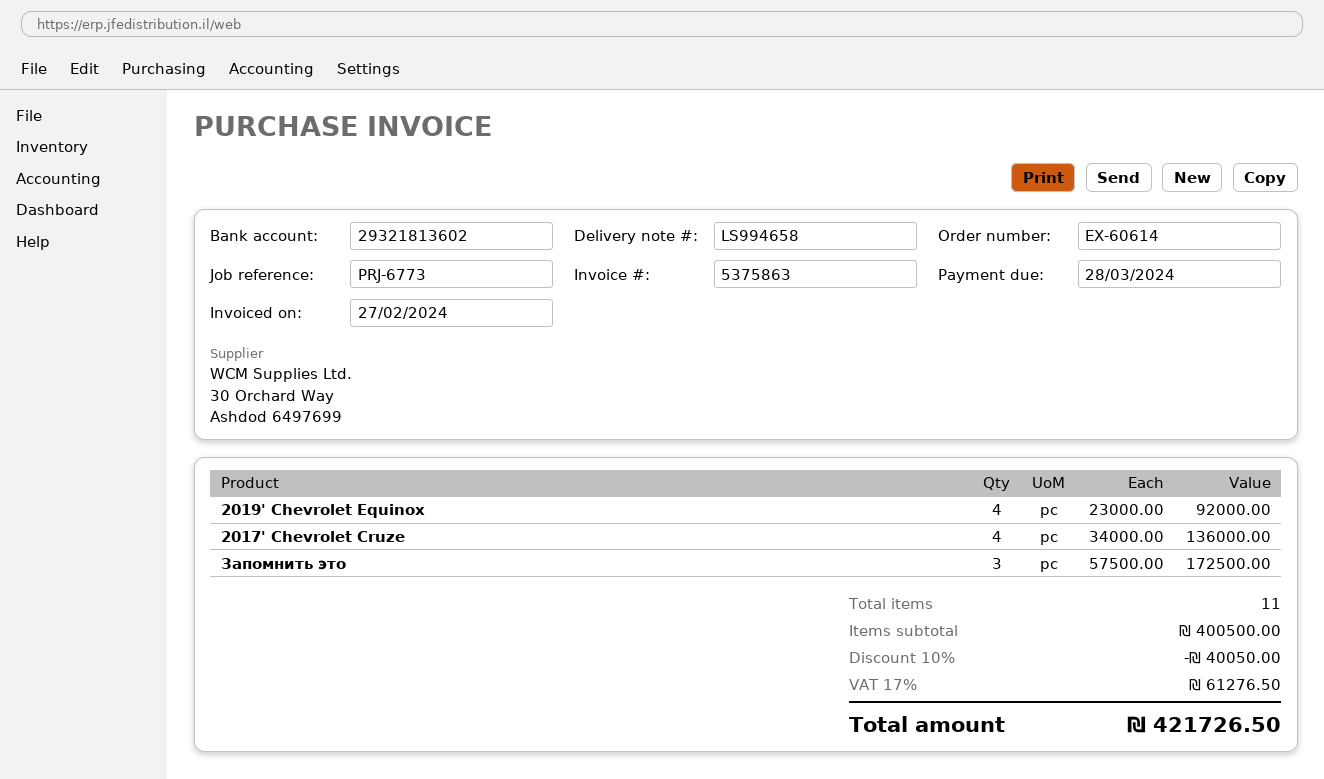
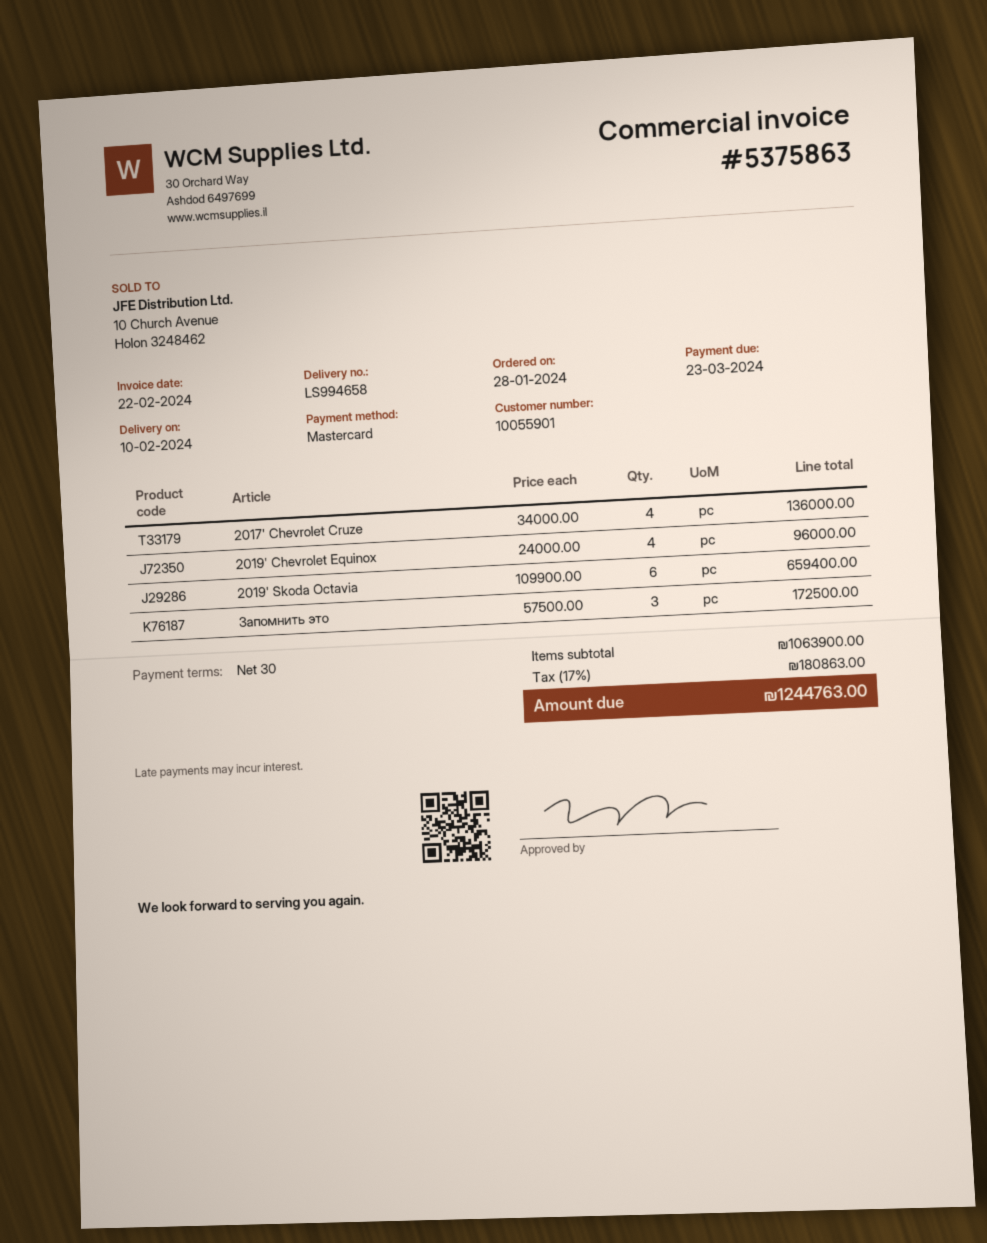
invoice date: 2024-02-27 -> 2024-02-22
due date: 2024-03-28 -> 2024-03-23
2019' Chevrolet Equinox: 4 x 23000.00 = 92000.00 -> 4 x 24000.00 = 96000.00
2019' Skoda Octavia: none -> 6 x 109900.00 = 659400.00
subtotal: 400500.00 -> 1063900.00
discount: 10% = 40050.00 -> none
tax: 17% = 61276.50 -> 17% = 180863.00
total: 421726.50 -> 1244763.00

